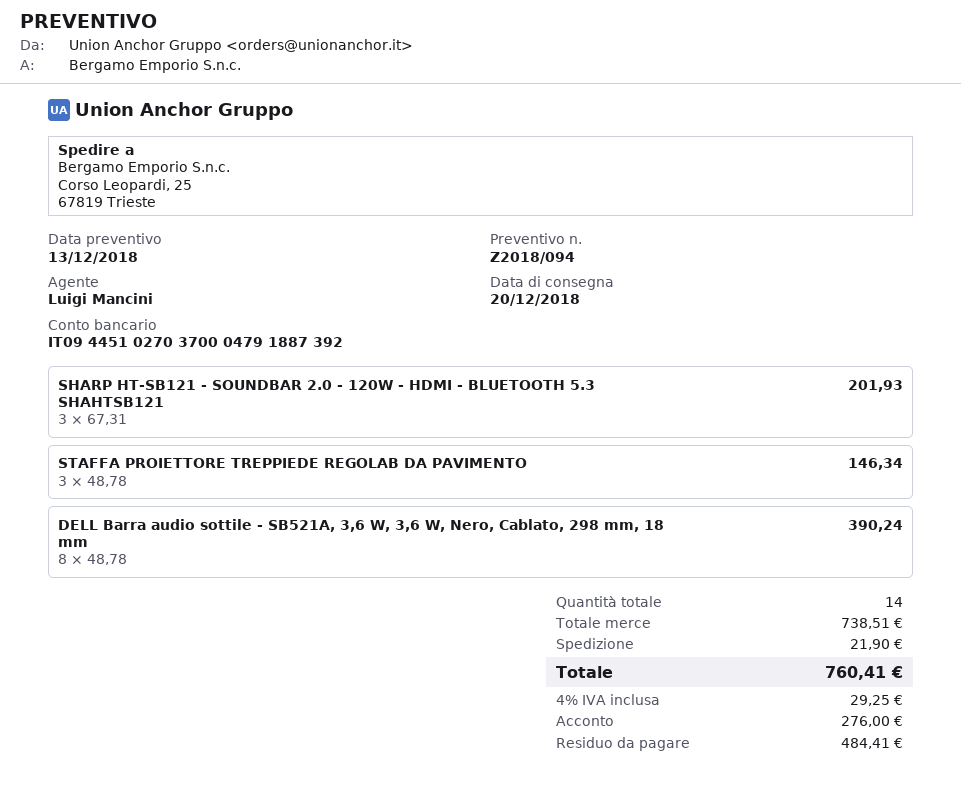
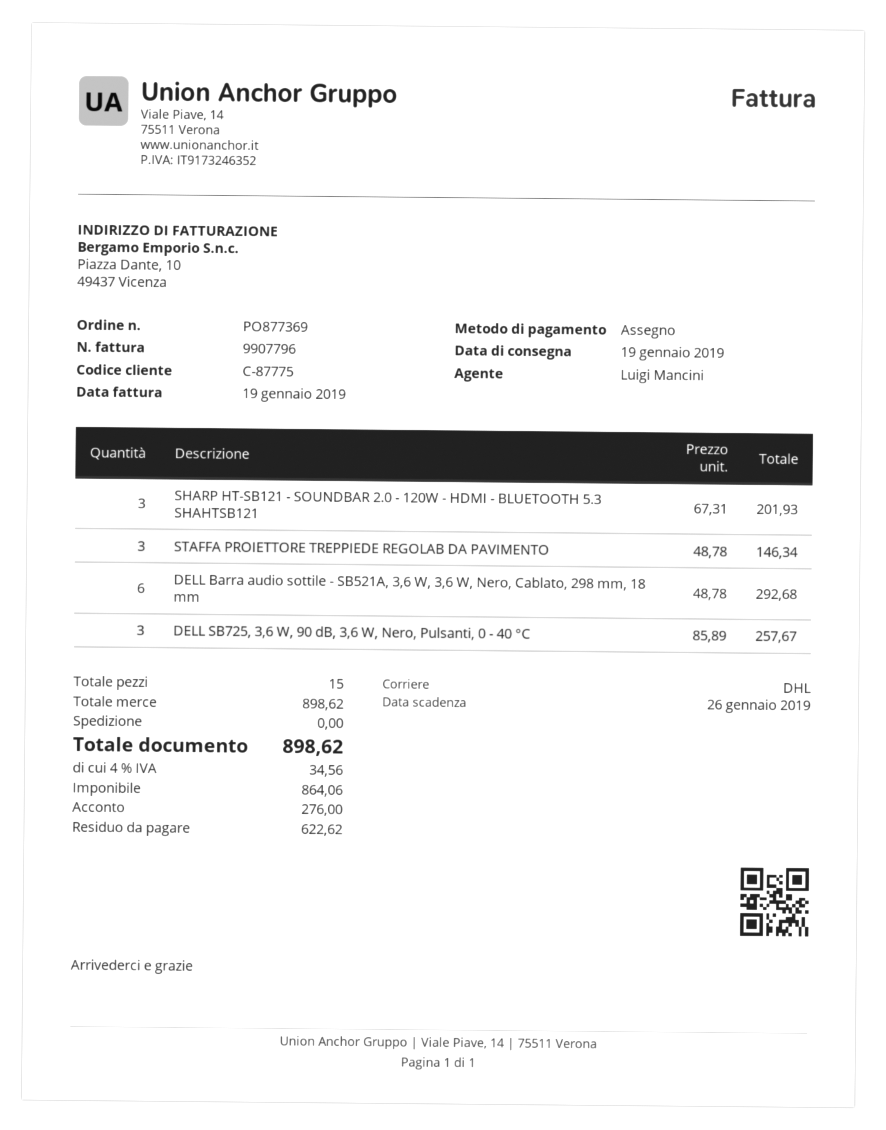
delivery date: 2018-12-20 -> 2019-01-19
DELL Barra audio sottile - SB521A, 3,6 W, 3,6 W, Nero, Cablato, 298 mm, 18 mm: 8 x 48.78 = 390.24 -> 6 x 48.78 = 292.68
DELL SB725, 3,6 W, 90 dB, 3,6 W, Nero, Pulsanti, 0 - 40 °C: none -> 3 x 85.89 = 257.67
total quantity: 14 -> 15
subtotal: 738.51 -> 898.62
shipping: 21.90 -> 0.00
tax: 4% = 29.25 -> 4% = 34.56
total: 760.41 -> 898.62
balance: 484.41 -> 622.62

